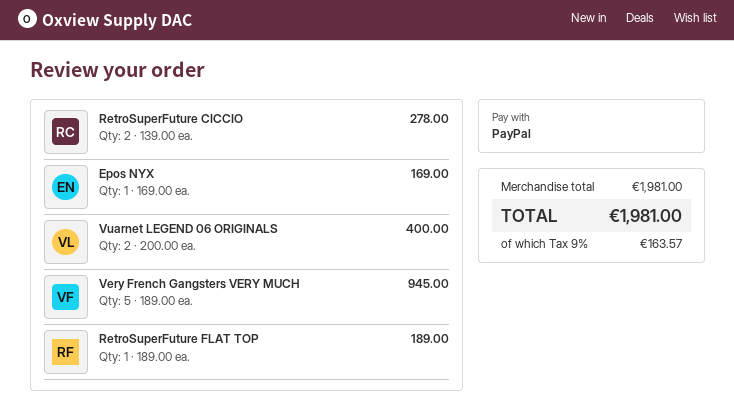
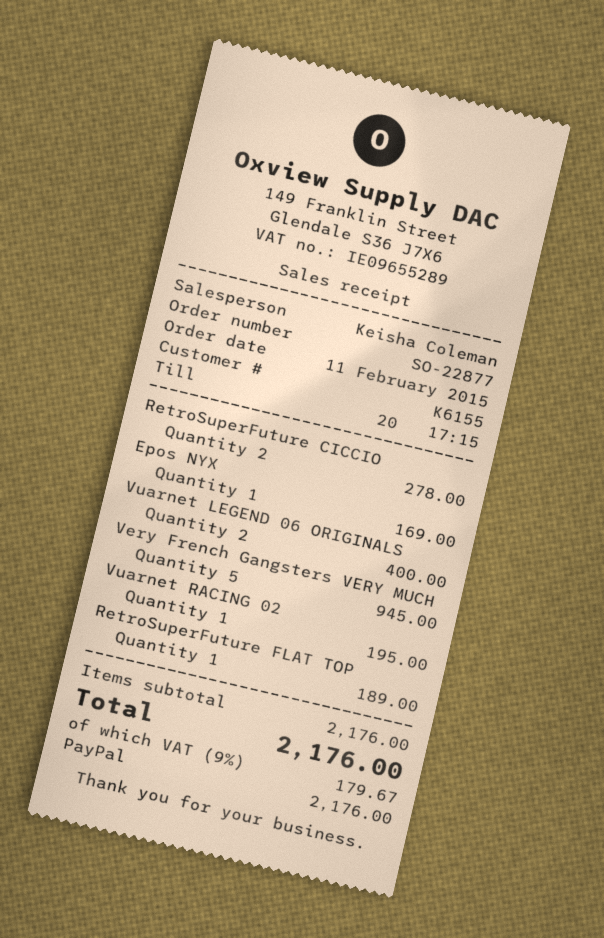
Vuarnet RACING 02: none -> 1 for 195.00
subtotal: 1981.00 -> 2176.00
tax: 9% = 163.57 -> 9% = 179.67
total: 1981.00 -> 2176.00

